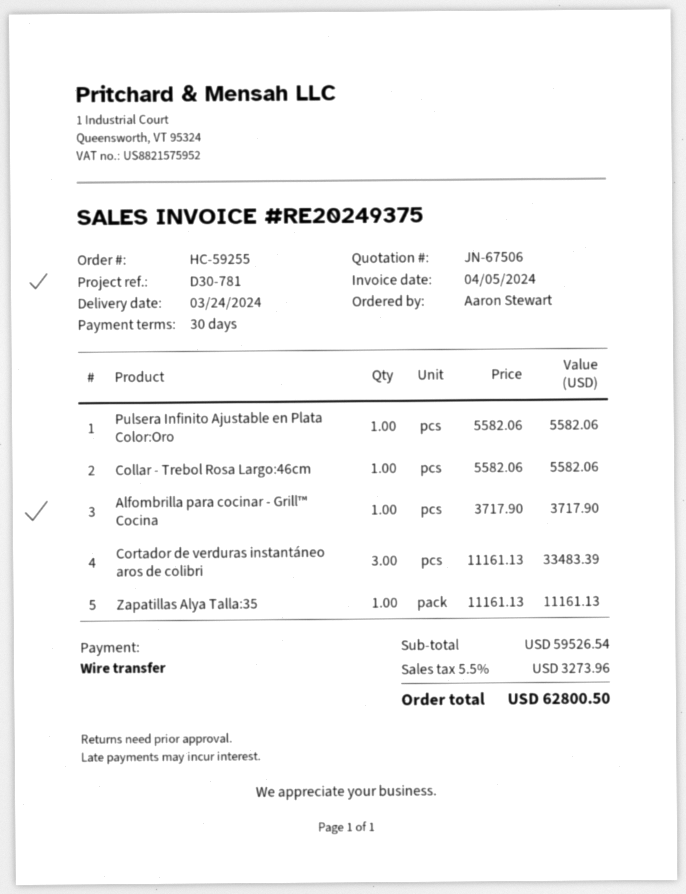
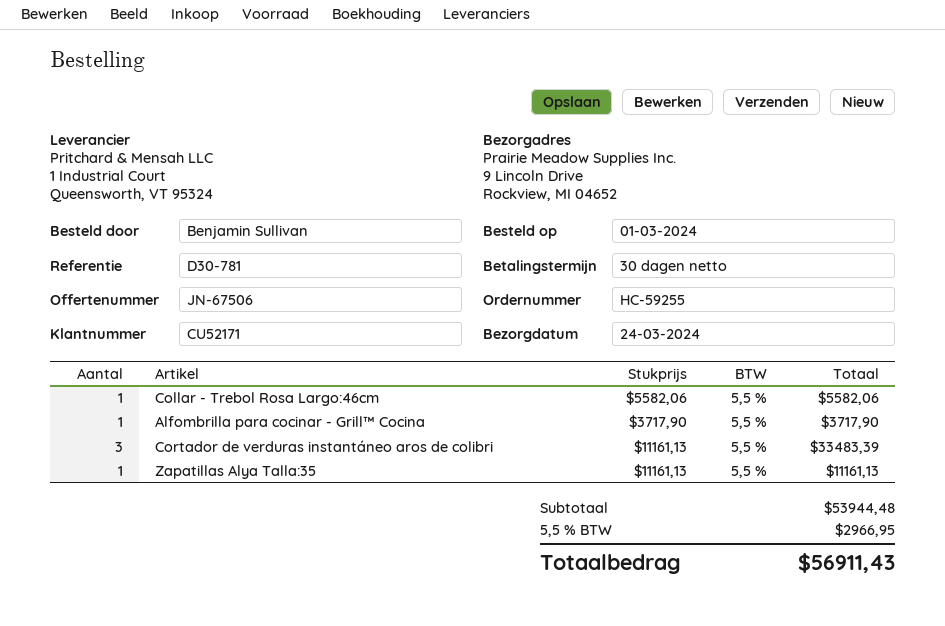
ordered by: Aaron Stewart -> Benjamin Sullivan
Pulsera Infinito Ajustable en Plata Color:Oro: 1 x 5582.06 = 5582.06 -> none
subtotal: 59526.54 -> 53944.48
tax: 5.5% = 3273.96 -> 5.5% = 2966.95
total: 62800.50 -> 56911.43

